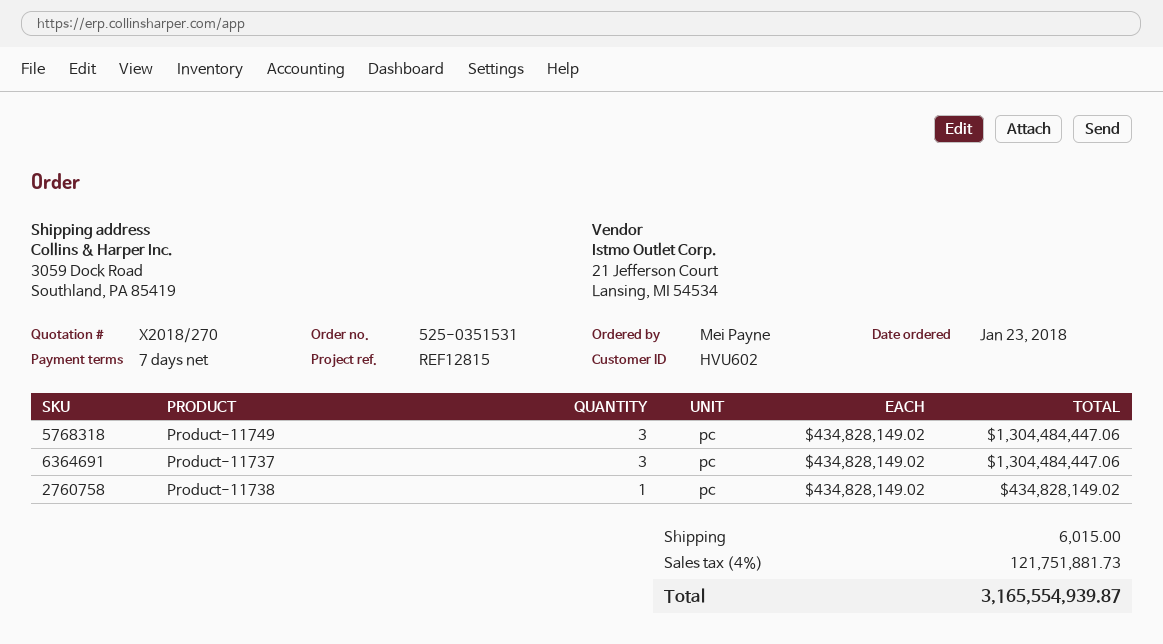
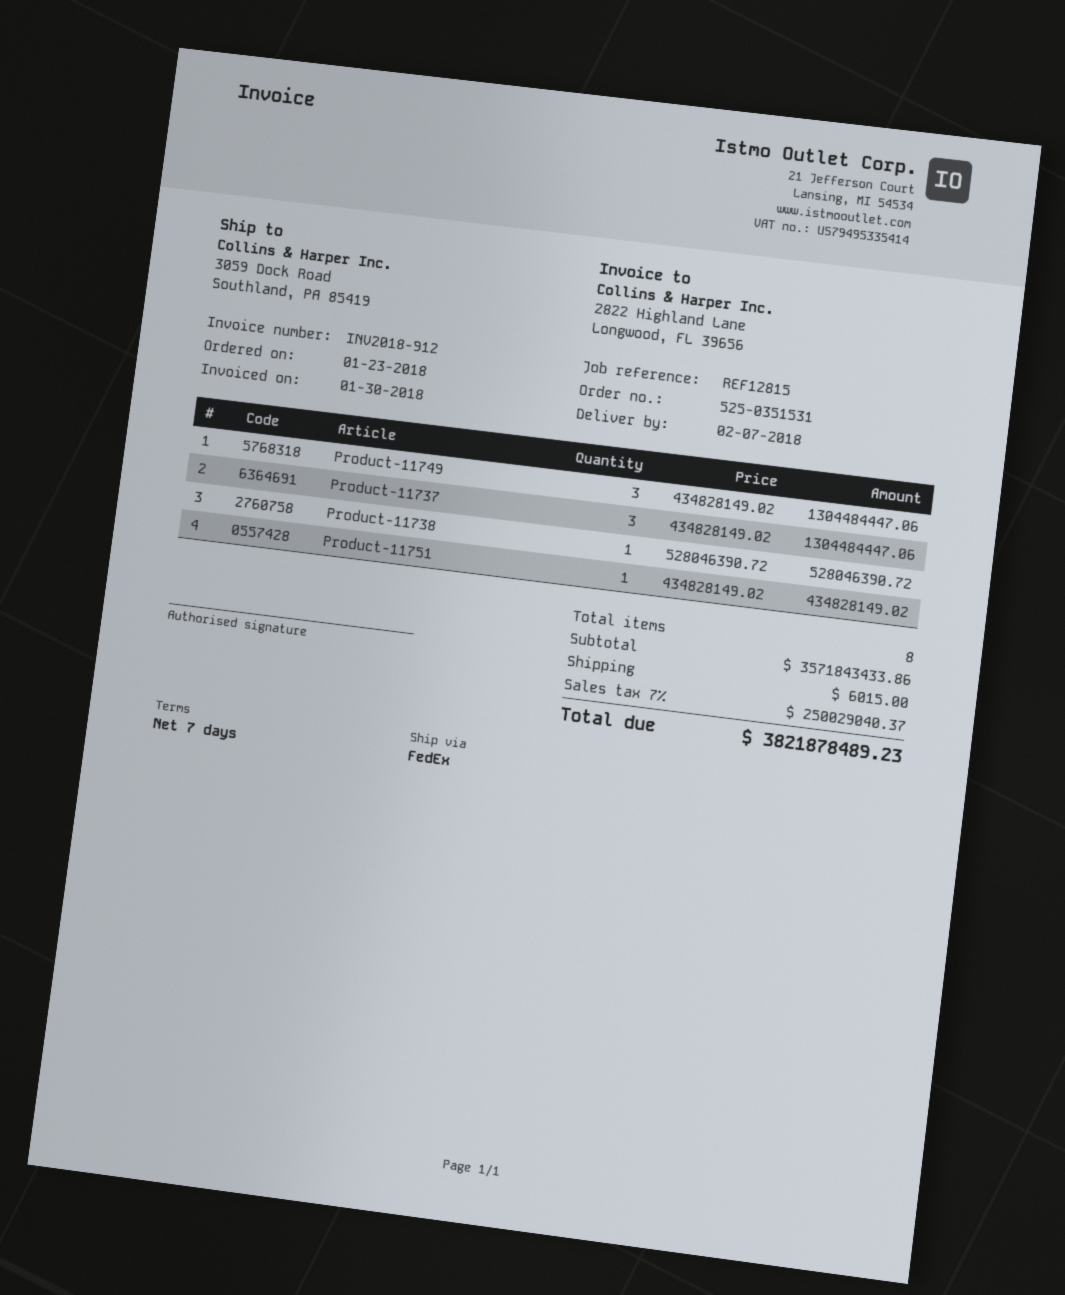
Product-11738: 1 x 434828149.02 = 434828149.02 -> 1 x 528046390.72 = 528046390.72
Product-11751: none -> 1 x 434828149.02 = 434828149.02
tax: 4% = 121751881.73 -> 7% = 250029040.37
total: 3165554939.87 -> 3821878489.23

